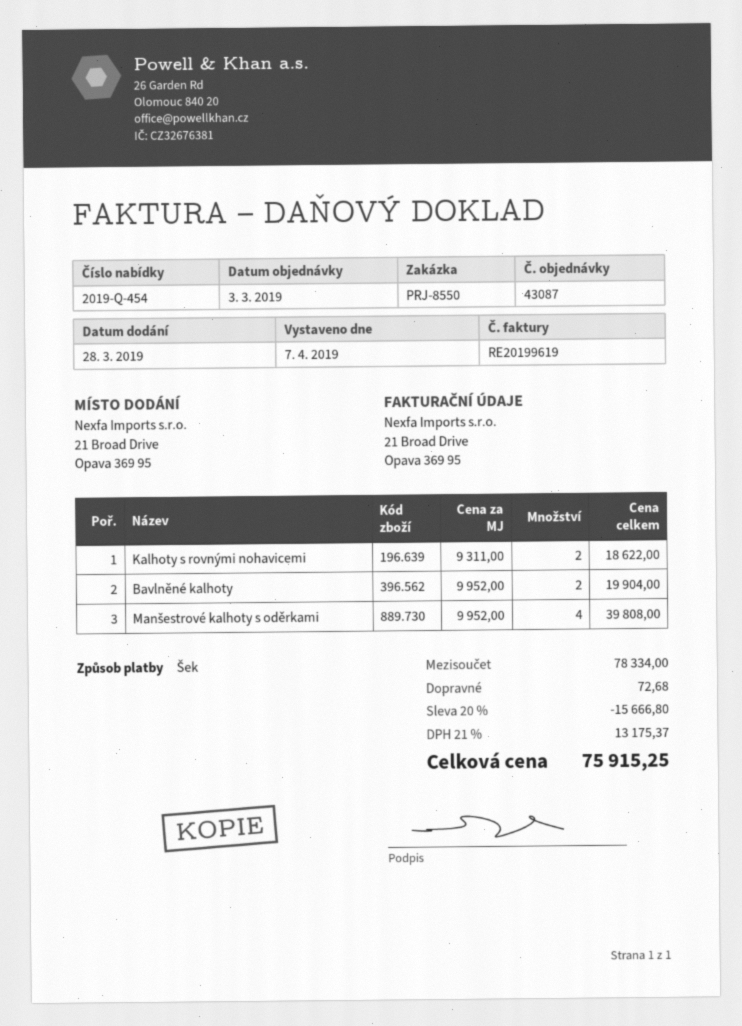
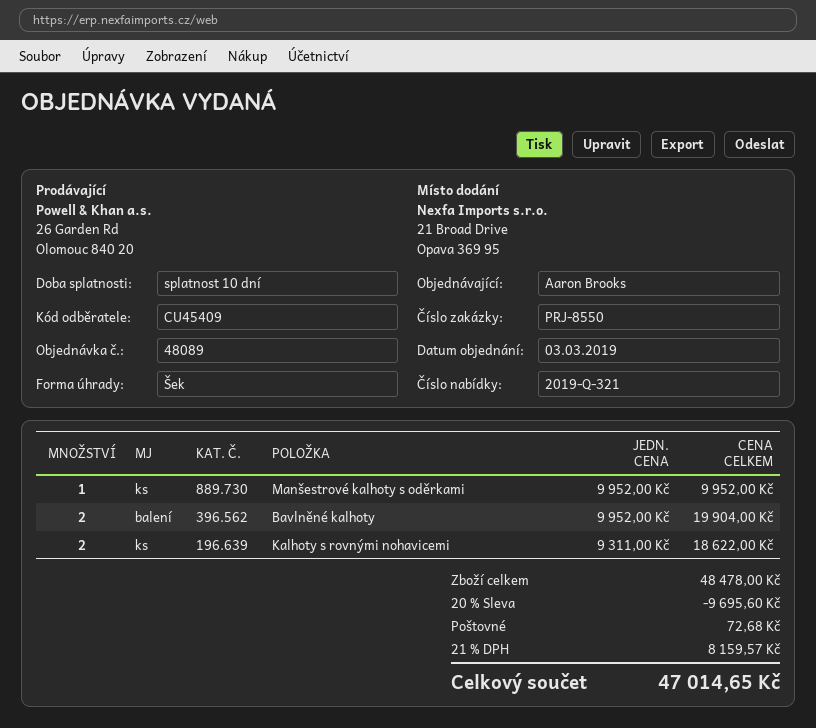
quote number: 2019-Q-454 -> 2019-Q-321
order number: 43087 -> 48089
Manšestrové kalhoty s oděrkami: 4 x 9952.00 = 39808.00 -> 1 x 9952.00 = 9952.00
subtotal: 78334.00 -> 48478.00
discount: 20% = 15666.80 -> 20% = 9695.60
tax: 21% = 13175.37 -> 21% = 8159.57
total: 75915.25 -> 47014.65

